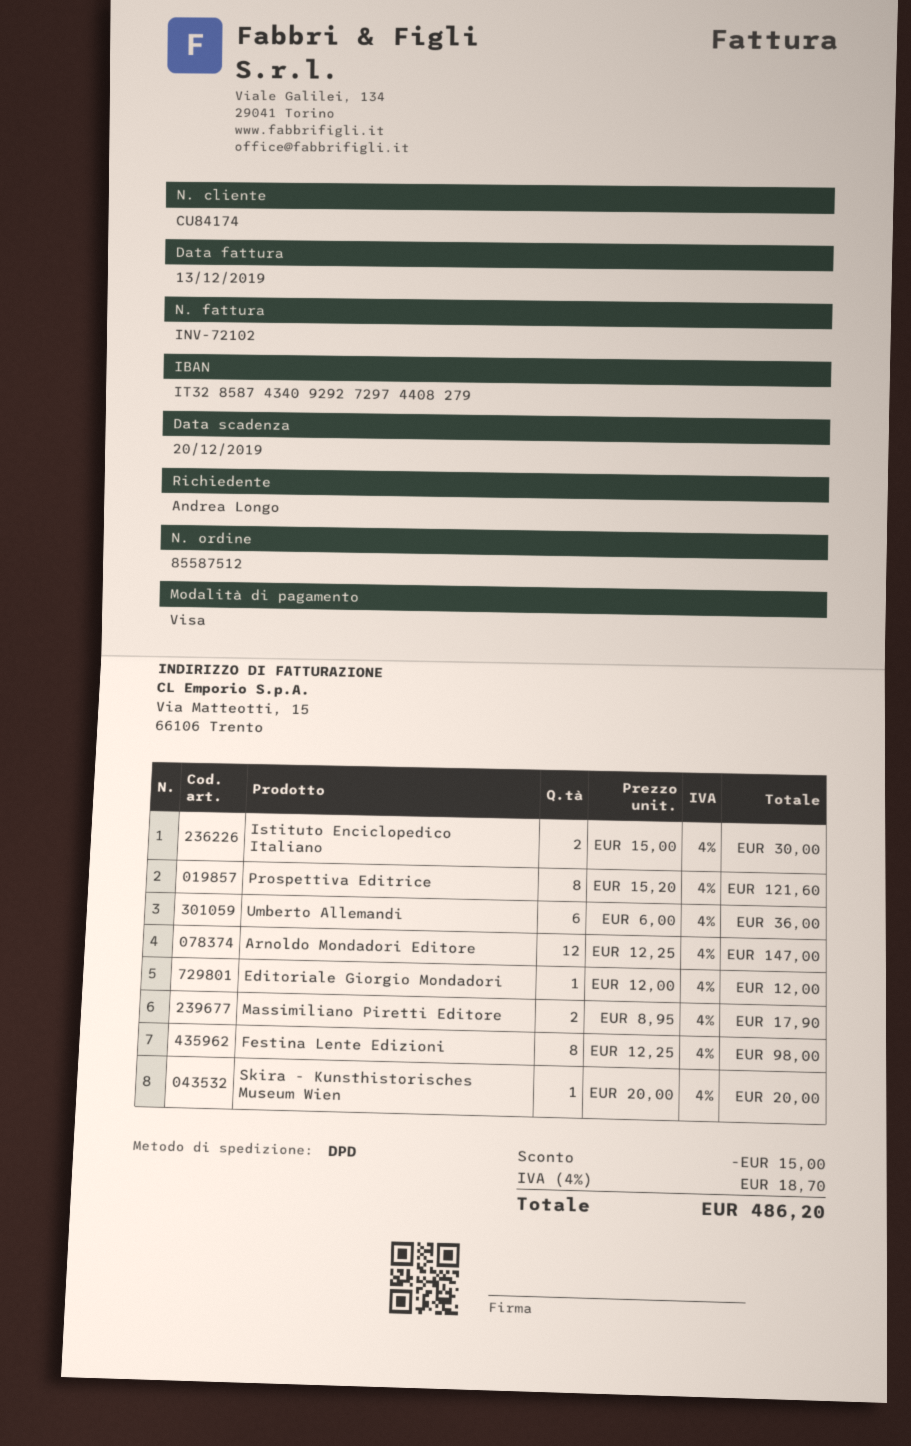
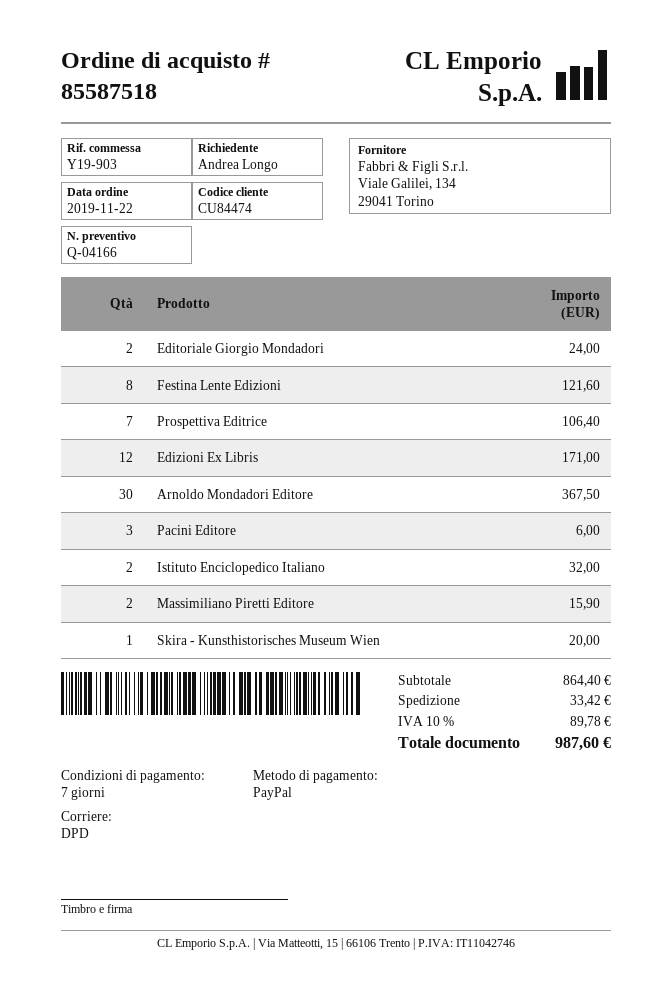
order number: 85587512 -> 85587518
customer number: CU84174 -> CU84474
payment method: Visa -> PayPal
Istituto Enciclopedico Italiano: 2 for 30.00 -> 2 for 32.00
Prospettiva Editrice: 8 for 121.60 -> 7 for 106.40
Umberto Allemandi: 6 for 36.00 -> none
Arnoldo Mondadori Editore: 12 for 147.00 -> 30 for 367.50
Editoriale Giorgio Mondadori: 1 for 12.00 -> 2 for 24.00
Massimiliano Piretti Editore: 2 for 17.90 -> 2 for 15.90
Festina Lente Edizioni: 8 for 98.00 -> 8 for 121.60
Edizioni Ex Libris: none -> 12 for 171.00
Pacini Editore: none -> 3 for 6.00
discount: 15.00 -> none
shipping: none -> 33.42
tax: 4% = 18.70 -> 10% = 89.78
total: 486.20 -> 987.60

